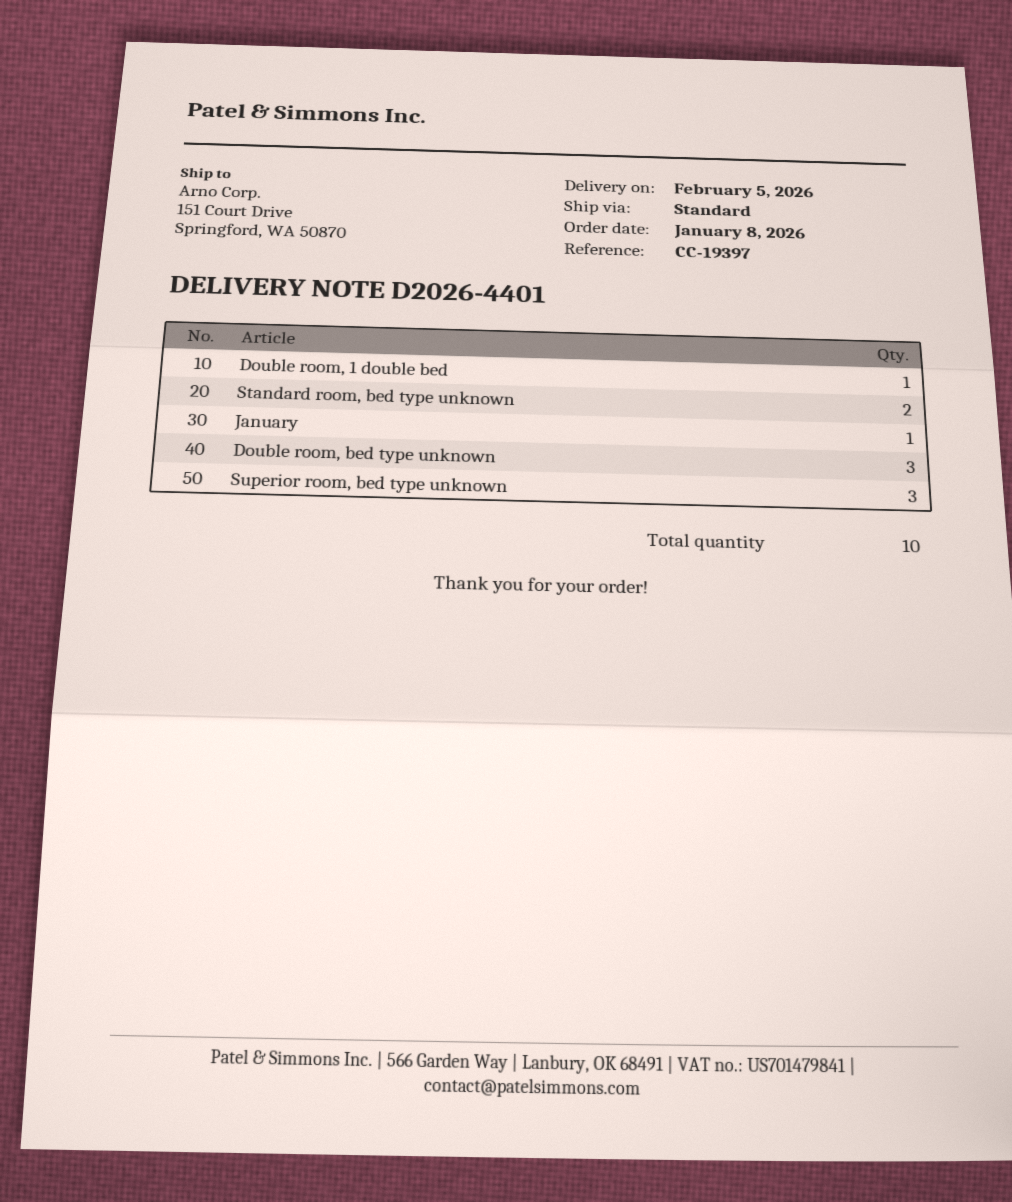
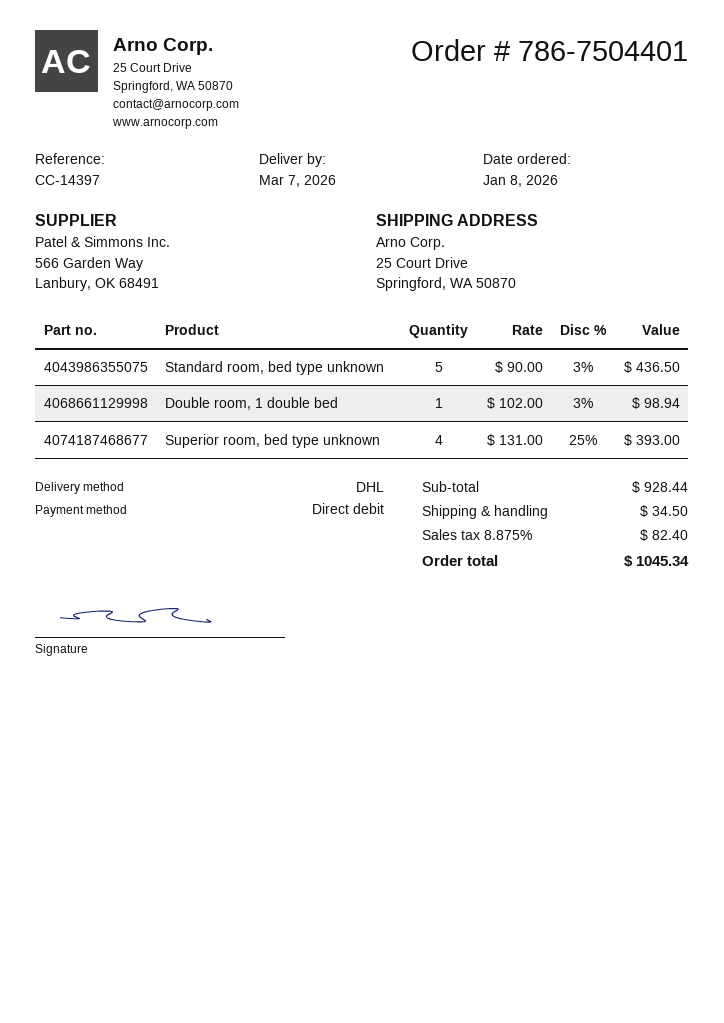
delivery date: 2026-02-05 -> 2026-03-07
reference: CC-19397 -> CC-14397
shipping method: standard -> DHL
ship to: 151 Court Drive, Springford, WA 50870 -> 25 Court Drive, Springford, WA 50870
Standard room, bed type unknown: 2 -> 5
January: 1 -> none
Double room, bed type unknown: 3 -> none
Superior room, bed type unknown: 3 -> 4

